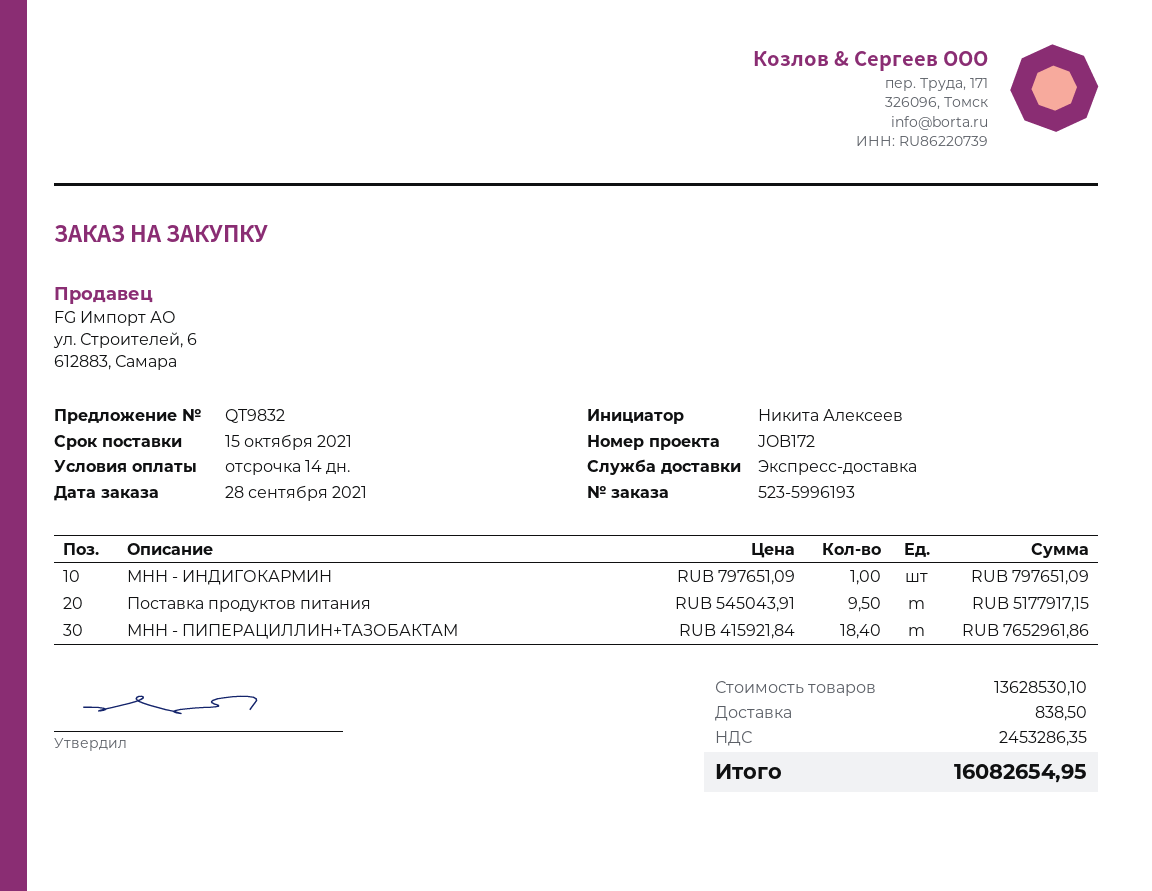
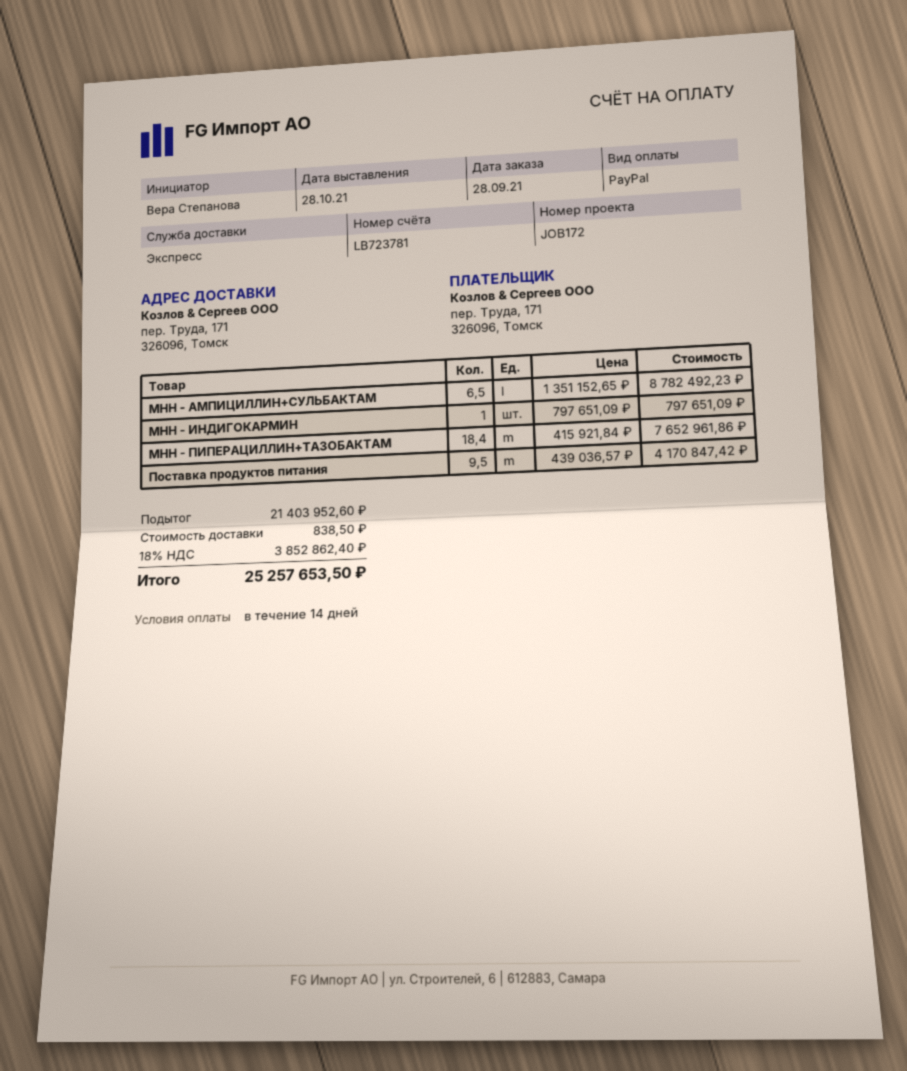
ordered by: Никита Алексеев -> Вера Степанова
Поставка продуктов питания: 9.5 x 545043.91 = 5177917.15 -> 9.5 x 439036.57 = 4170847.42
МНН - АМПИЦИЛЛИН+СУЛЬБАКТАМ: none -> 6.5 x 1351152.65 = 8782492.23
subtotal: 13628530.10 -> 21403952.60
tax: 2453286.35 -> 3852862.40
total: 16082654.95 -> 25257653.50

